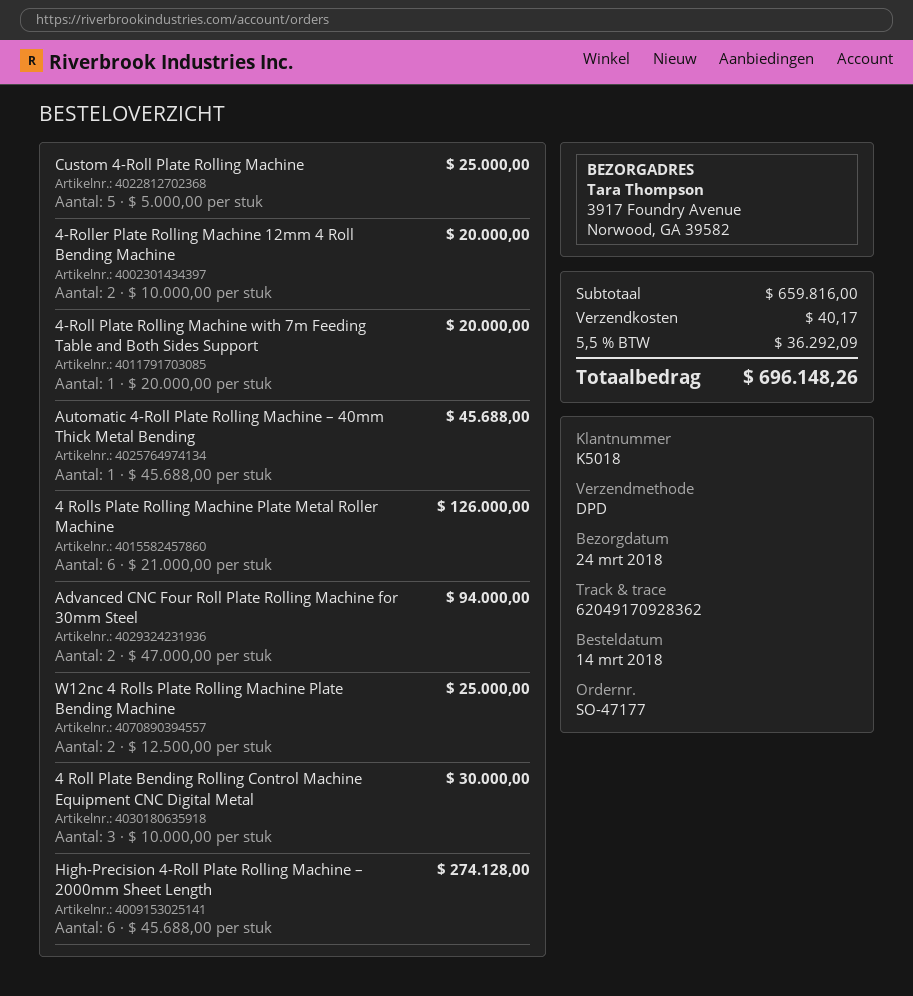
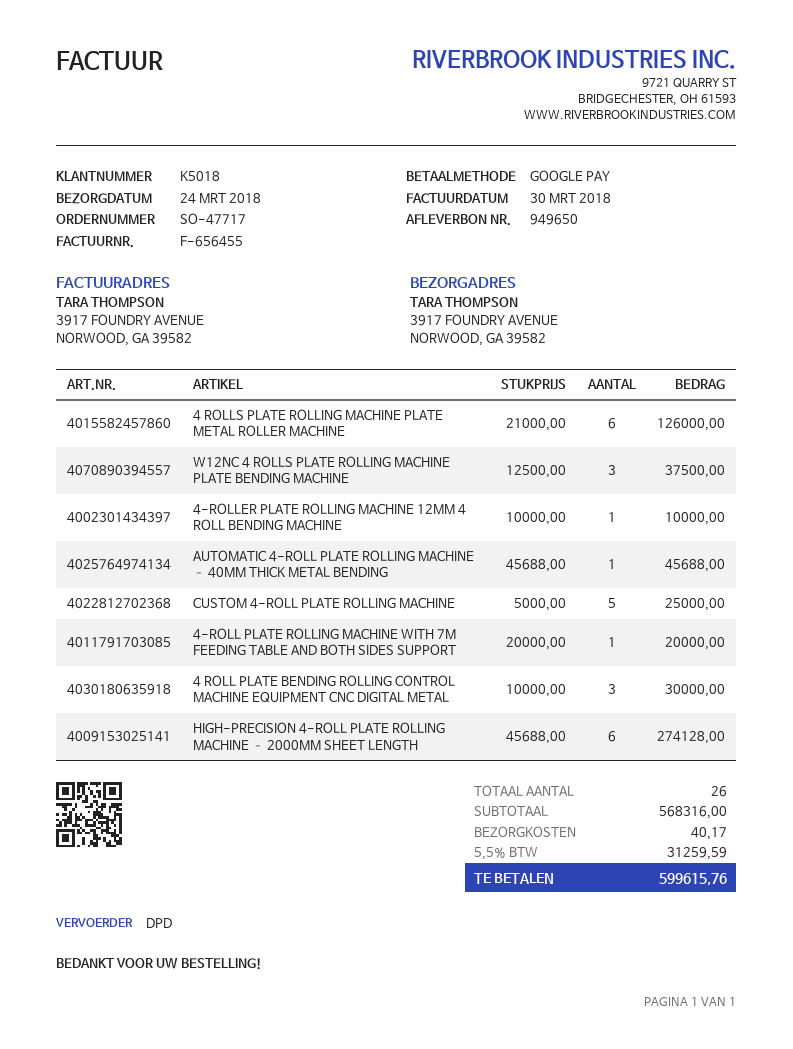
order number: SO-47177 -> SO-47717
4-Roller Plate Rolling Machine 12mm 4 Roll Bending Machine: 2 x 10000.00 = 20000.00 -> 1 x 10000.00 = 10000.00
Advanced CNC Four Roll Plate Rolling Machine for 30mm Steel: 2 x 47000.00 = 94000.00 -> none
W12nc 4 Rolls Plate Rolling Machine Plate Bending Machine: 2 x 12500.00 = 25000.00 -> 3 x 12500.00 = 37500.00
subtotal: 659816.00 -> 568316.00
tax: 5.5% = 36292.09 -> 5.5% = 31259.59
total: 696148.26 -> 599615.76

